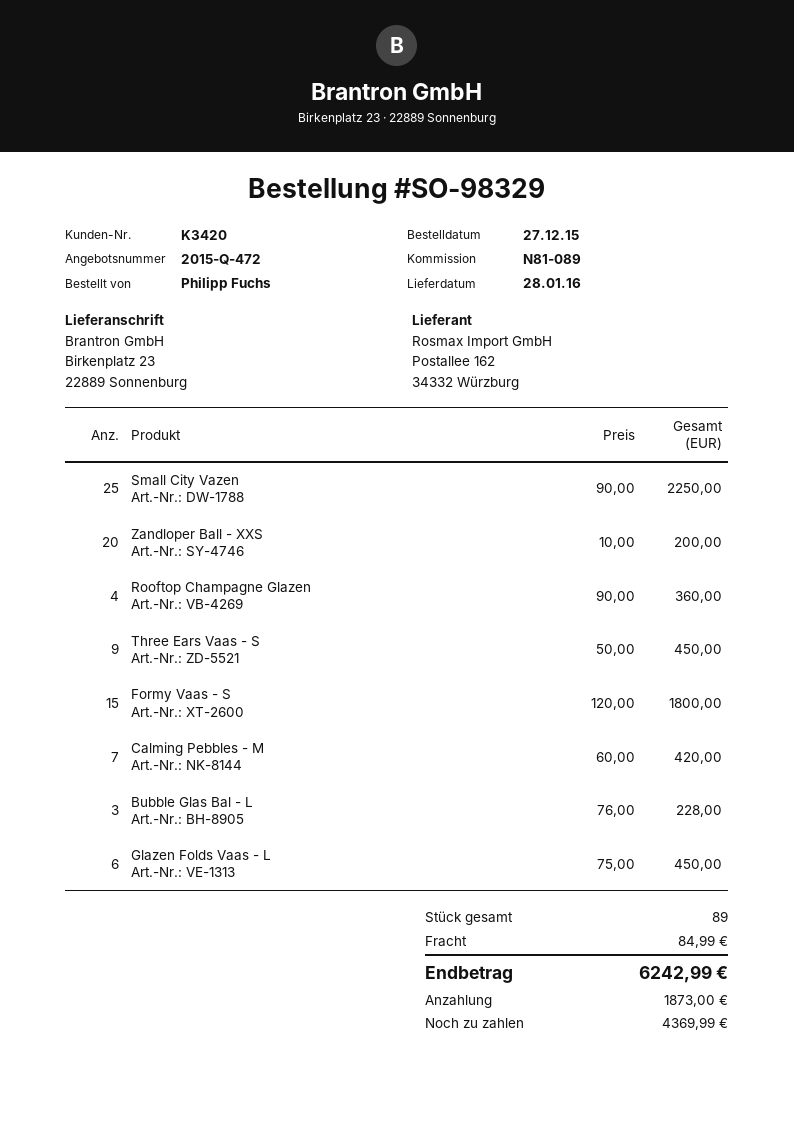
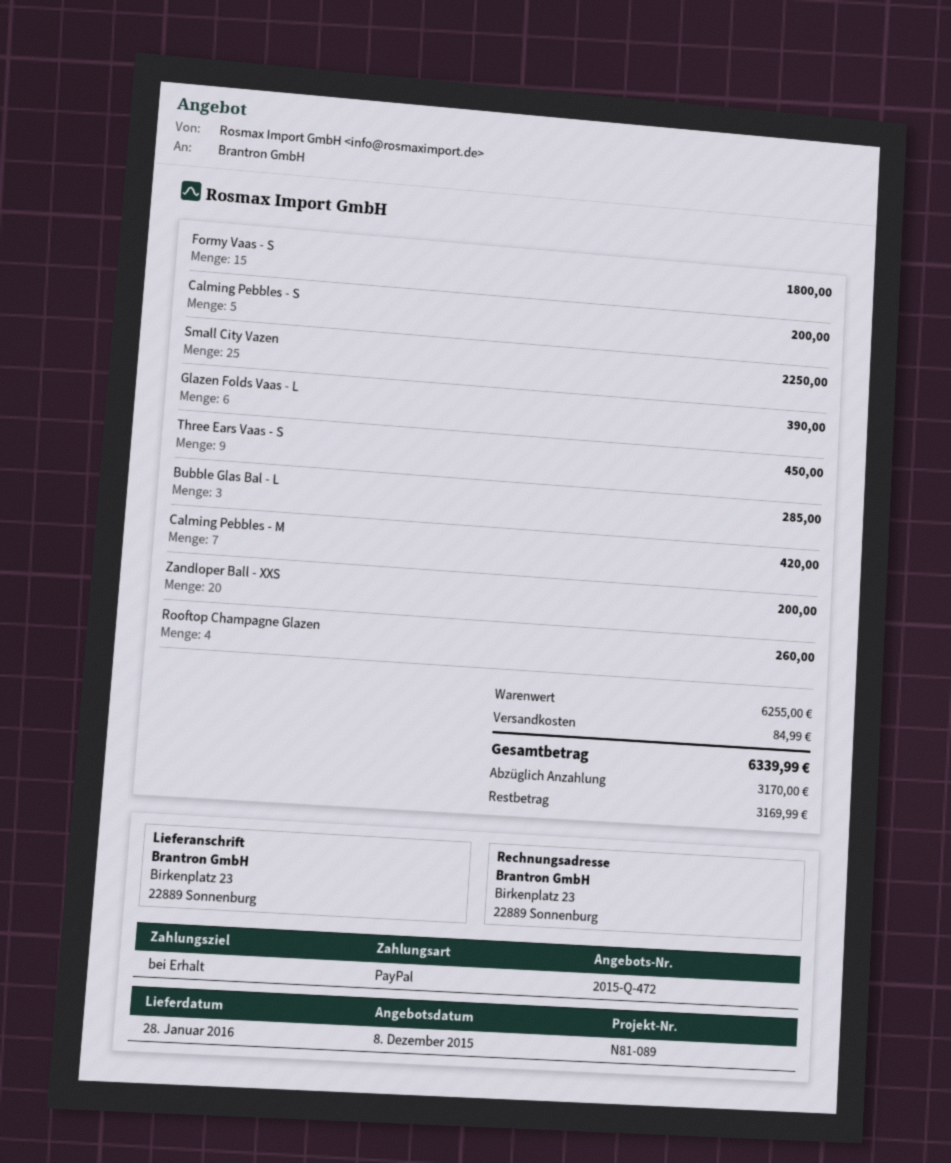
Rooftop Champagne Glazen: 4 for 360.00 -> 4 for 260.00
Bubble Glas Bal - L: 3 for 228.00 -> 3 for 285.00
Glazen Folds Vaas - L: 6 for 450.00 -> 6 for 390.00
Calming Pebbles - S: none -> 5 for 200.00
total: 6242.99 -> 6339.99
deposit: 1873.00 -> 3170.00
balance: 4369.99 -> 3169.99

